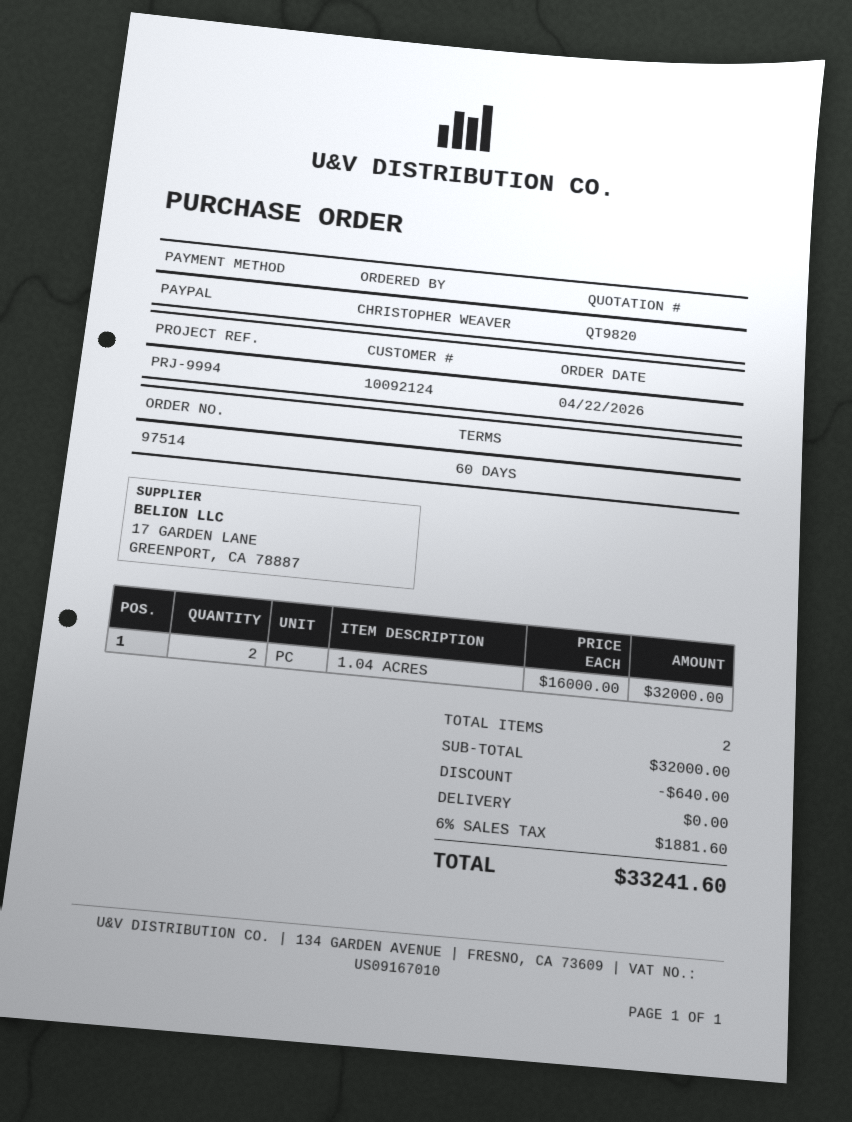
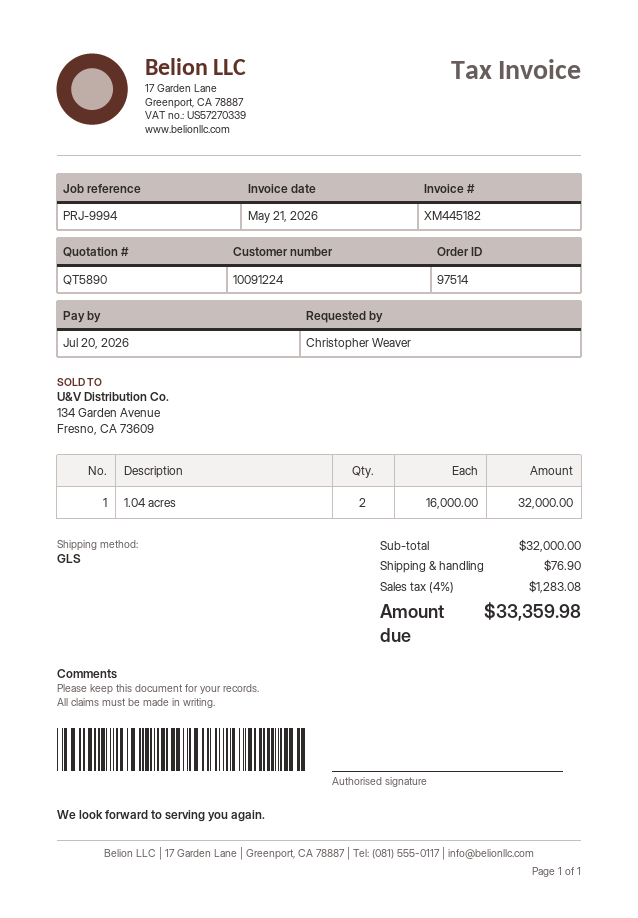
quote number: QT9820 -> QT5890
customer number: 10092124 -> 10091224
discount: 640.00 -> none
shipping: 0.00 -> 76.90
tax: 6% = 1881.60 -> 4% = 1283.08
total: 33241.60 -> 33359.98

